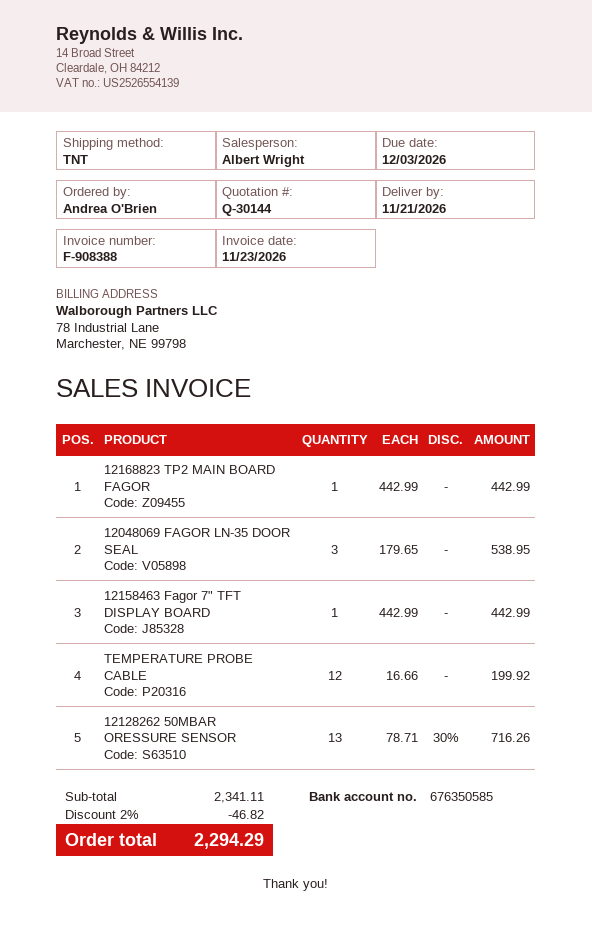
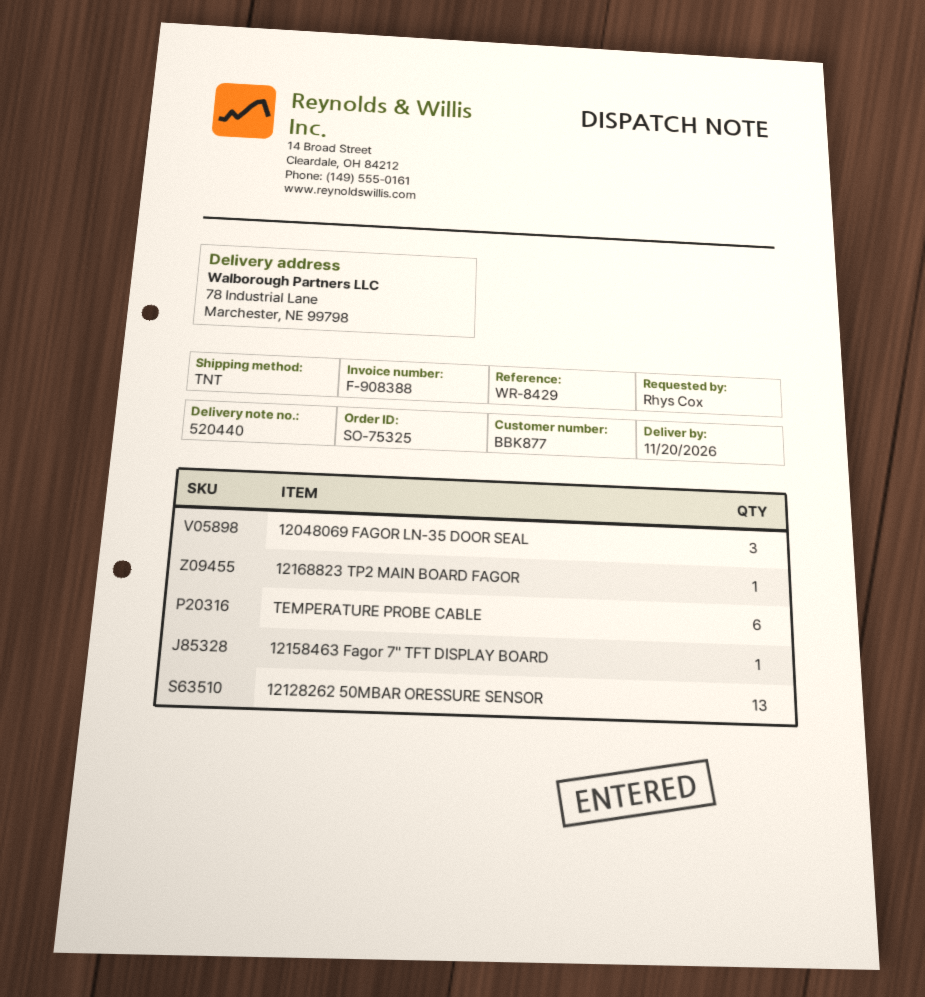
delivery date: 2026-11-21 -> 2026-11-20
ordered by: Andrea O'Brien -> Rhys Cox
TEMPERATURE PROBE CABLE: 12 -> 6

